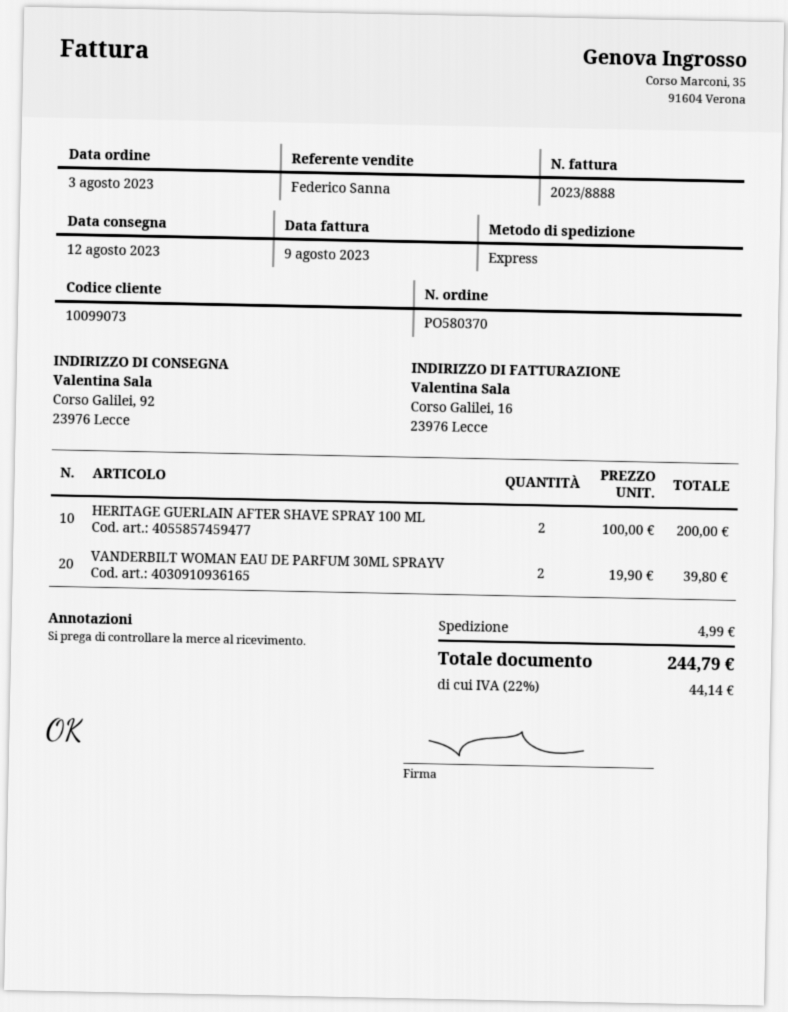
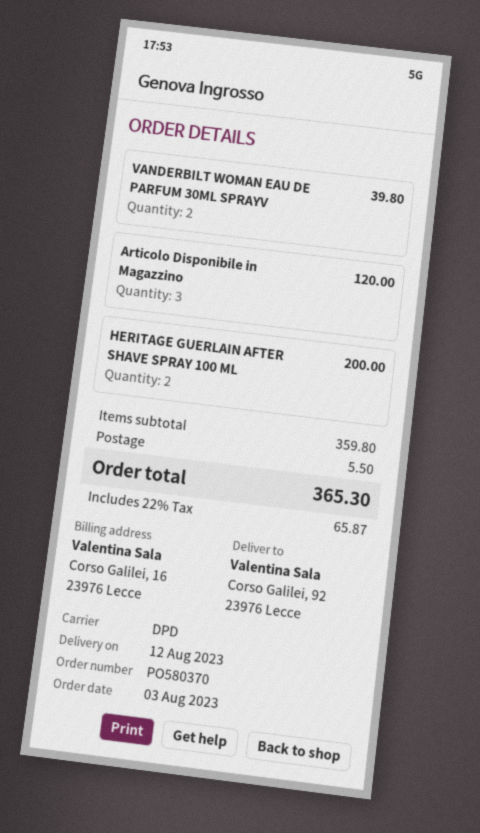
shipping method: express -> DPD
Articolo Disponibile in Magazzino: none -> 3 for 120.00
shipping: 4.99 -> 5.50
tax: 22% = 44.14 -> 22% = 65.87
total: 244.79 -> 365.30

